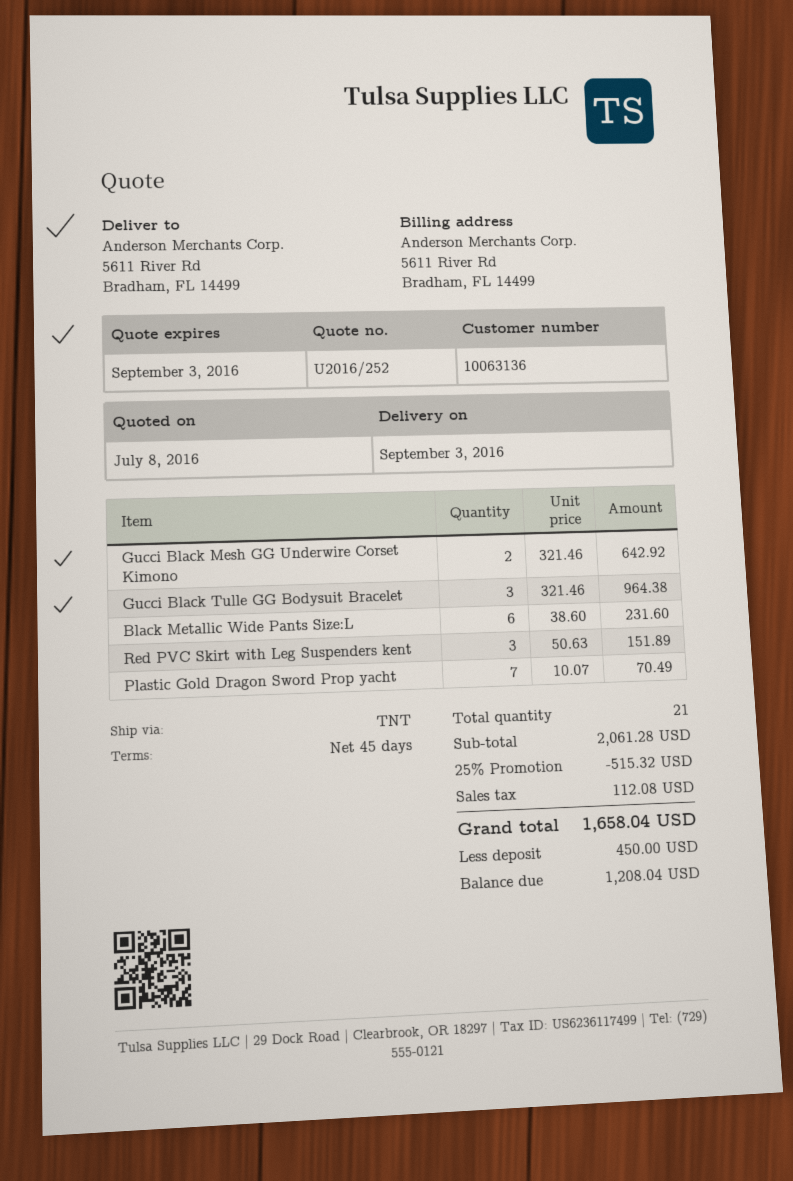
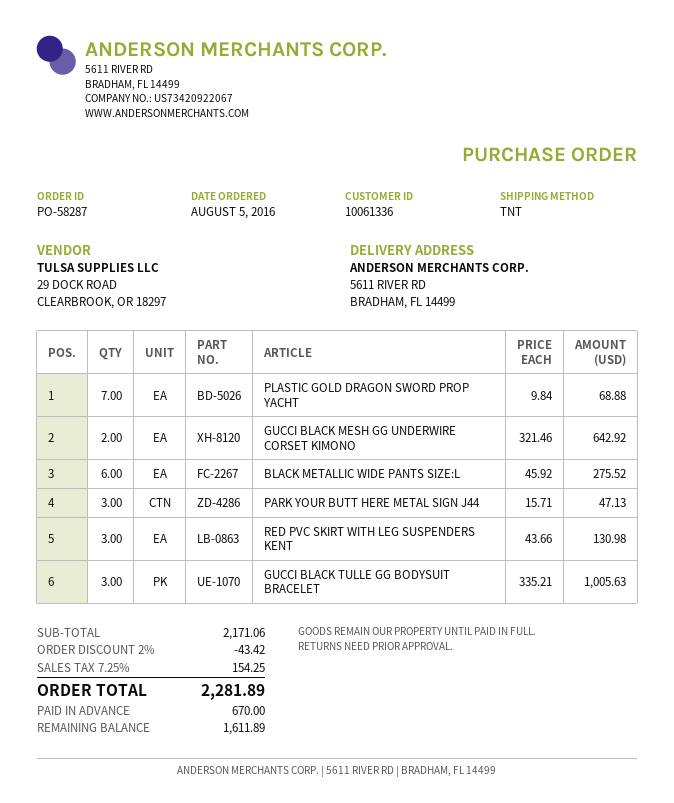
customer number: 10063136 -> 10061336
Gucci Black Tulle GG Bodysuit Bracelet: 3 x 321.46 = 964.38 -> 3 x 335.21 = 1005.63
Black Metallic Wide Pants Size:L: 6 x 38.60 = 231.60 -> 6 x 45.92 = 275.52
Red PVC Skirt with Leg Suspenders kent: 3 x 50.63 = 151.89 -> 3 x 43.66 = 130.98
Plastic Gold Dragon Sword Prop yacht: 7 x 10.07 = 70.49 -> 7 x 9.84 = 68.88
PARK YOUR BUTT HERE METAL SIGN J44: none -> 3 x 15.71 = 47.13
subtotal: 2061.28 -> 2171.06
discount: 25% = 515.32 -> 2% = 43.42
tax: 112.08 -> 154.25
total: 1658.04 -> 2281.89
deposit: 450.00 -> 670.00
balance: 1208.04 -> 1611.89

